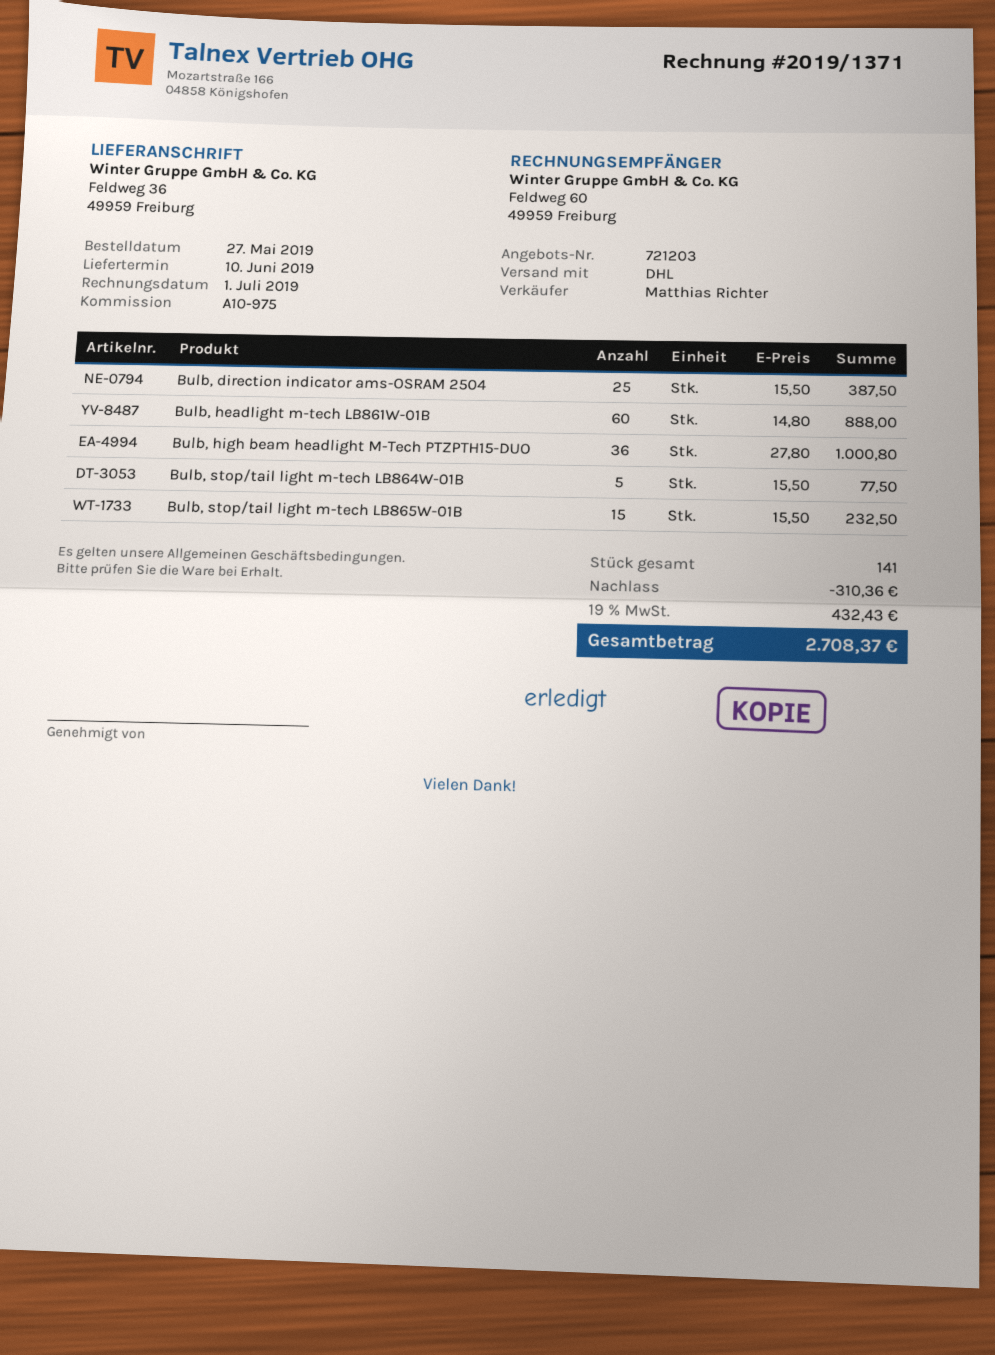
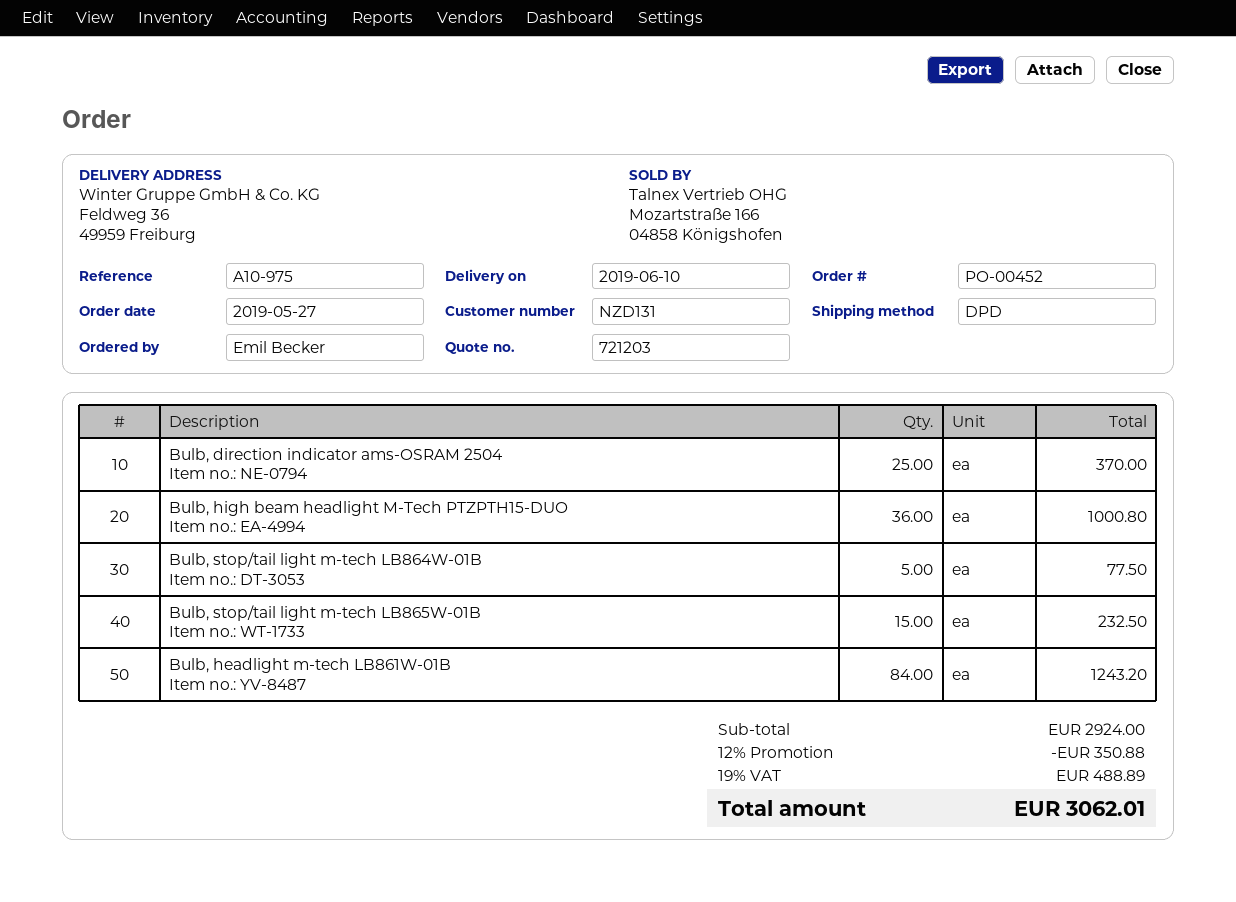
shipping method: DHL -> DPD
Bulb, direction indicator ams-OSRAM 2504: 25 for 387.50 -> 25 for 370.00
Bulb, headlight m-tech LB861W-01B: 60 for 888.00 -> 84 for 1243.20
discount: 310.36 -> 350.88
tax: 19% = 432.43 -> 19% = 488.89
total: 2708.37 -> 3062.01

